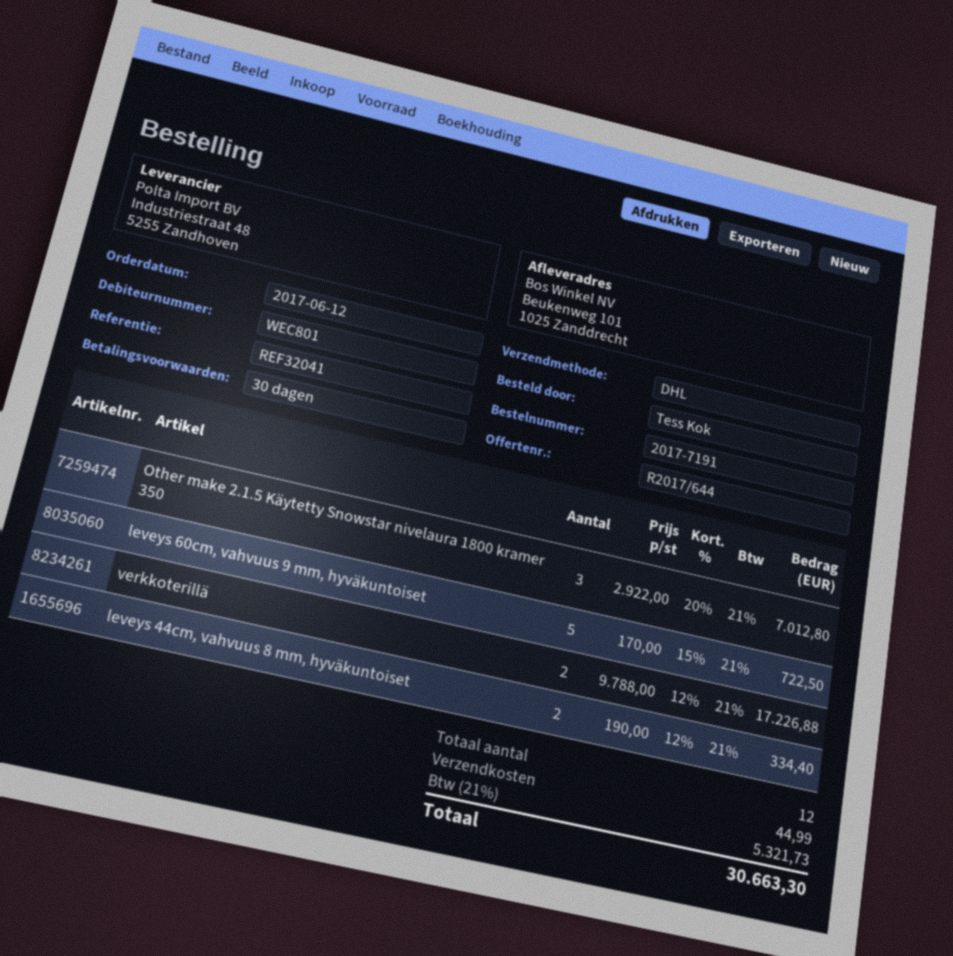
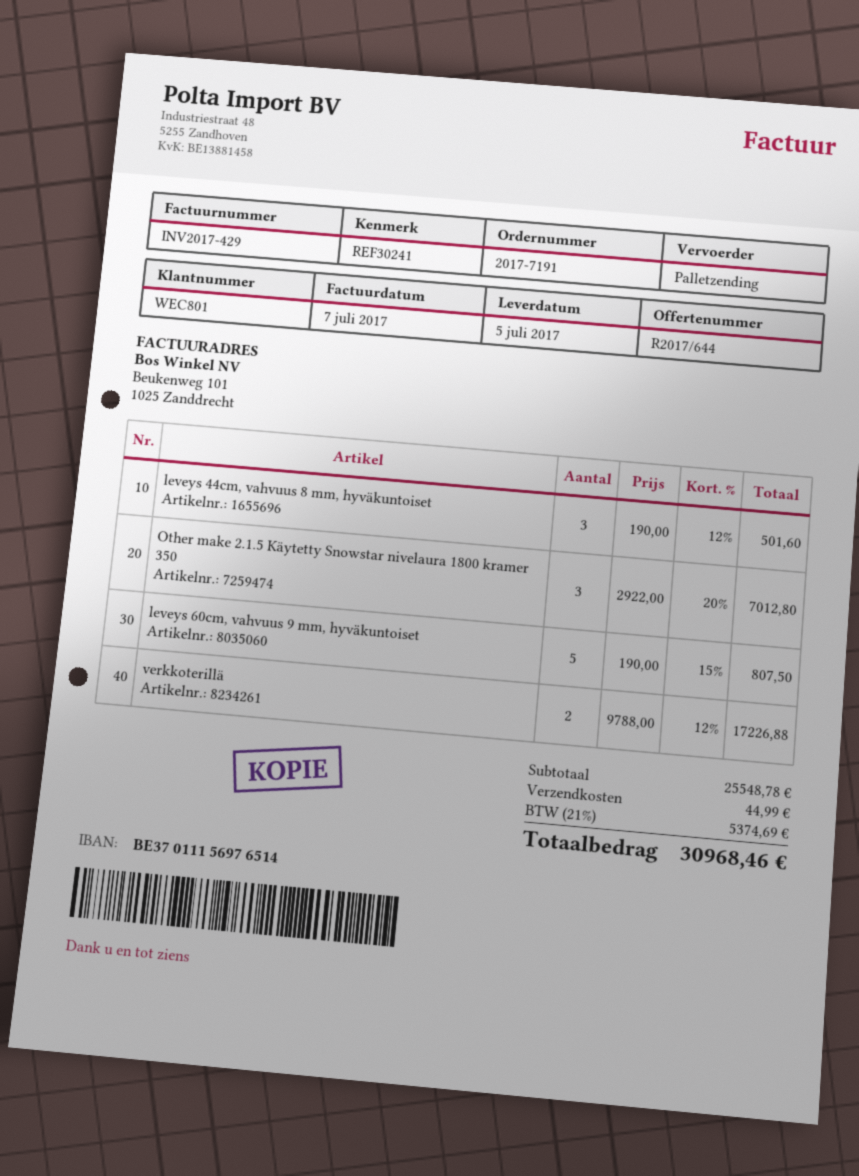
reference: REF32041 -> REF30241
shipping method: DHL -> pallet freight
leveys 60cm, vahvuus 9 mm, hyväkuntoiset: 5 x 170.00 - 15% = 722.50 -> 5 x 190.00 - 15% = 807.50
leveys 44cm, vahvuus 8 mm, hyväkuntoiset: 2 x 190.00 - 12% = 334.40 -> 3 x 190.00 - 12% = 501.60
tax: 21% = 5321.73 -> 21% = 5374.69
total: 30663.30 -> 30968.46

